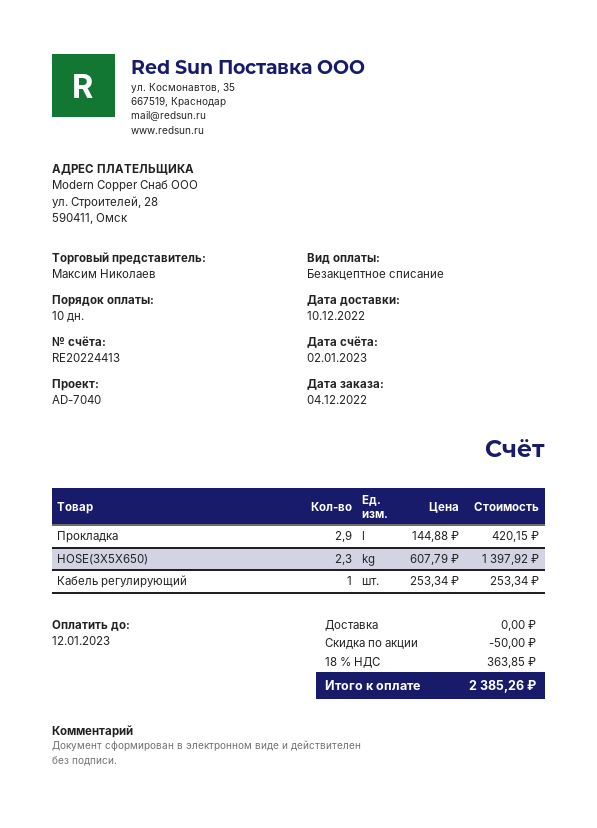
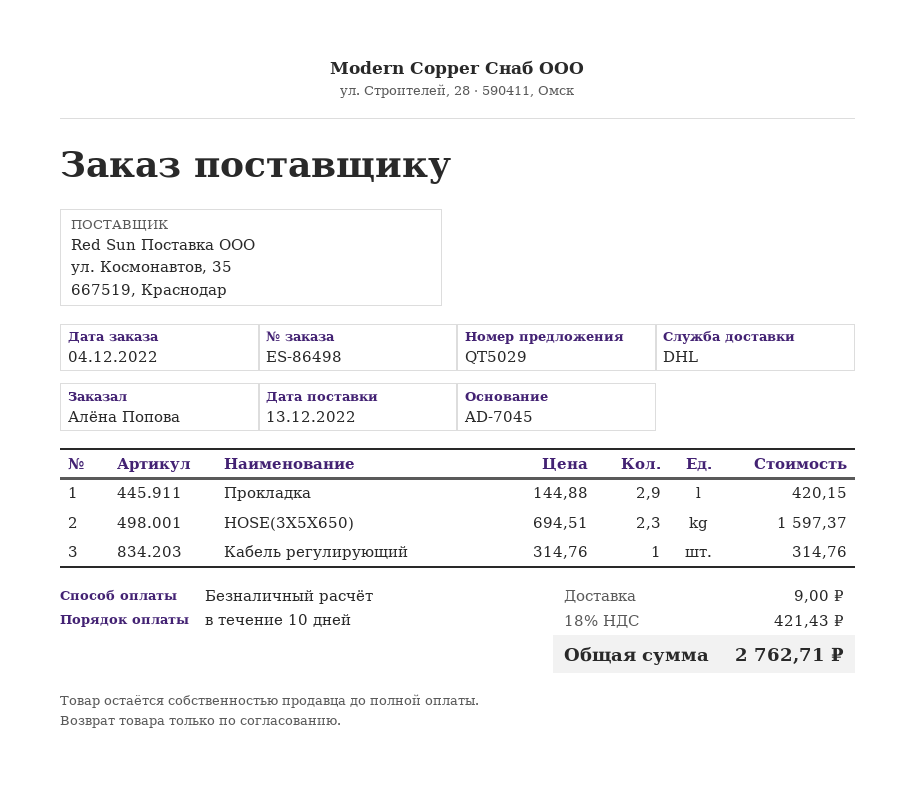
delivery date: 2022-12-10 -> 2022-12-13
reference: AD-7040 -> AD-7045
payment method: direct debit -> bank transfer
HOSE(3X5X650): 2.3 x 607.79 = 1397.92 -> 2.3 x 694.51 = 1597.37
Кабель регулирующий: 1 x 253.34 = 253.34 -> 1 x 314.76 = 314.76
discount: 50.00 -> none
shipping: 0.00 -> 9.00
tax: 18% = 363.85 -> 18% = 421.43
total: 2385.26 -> 2762.71

